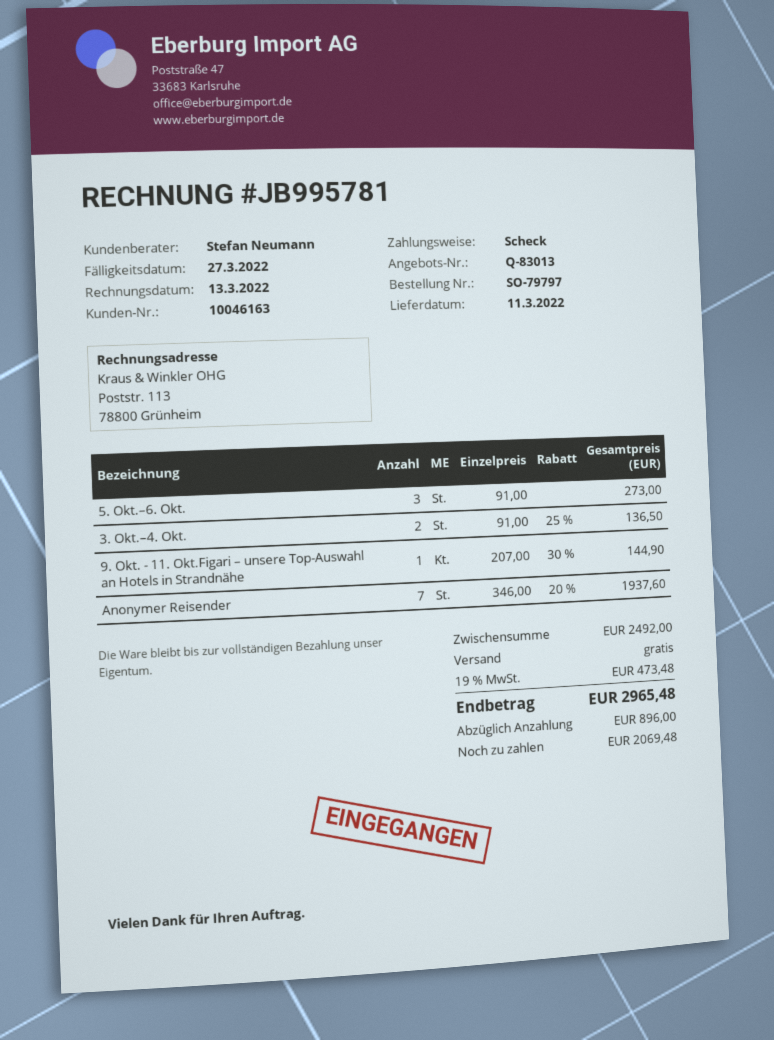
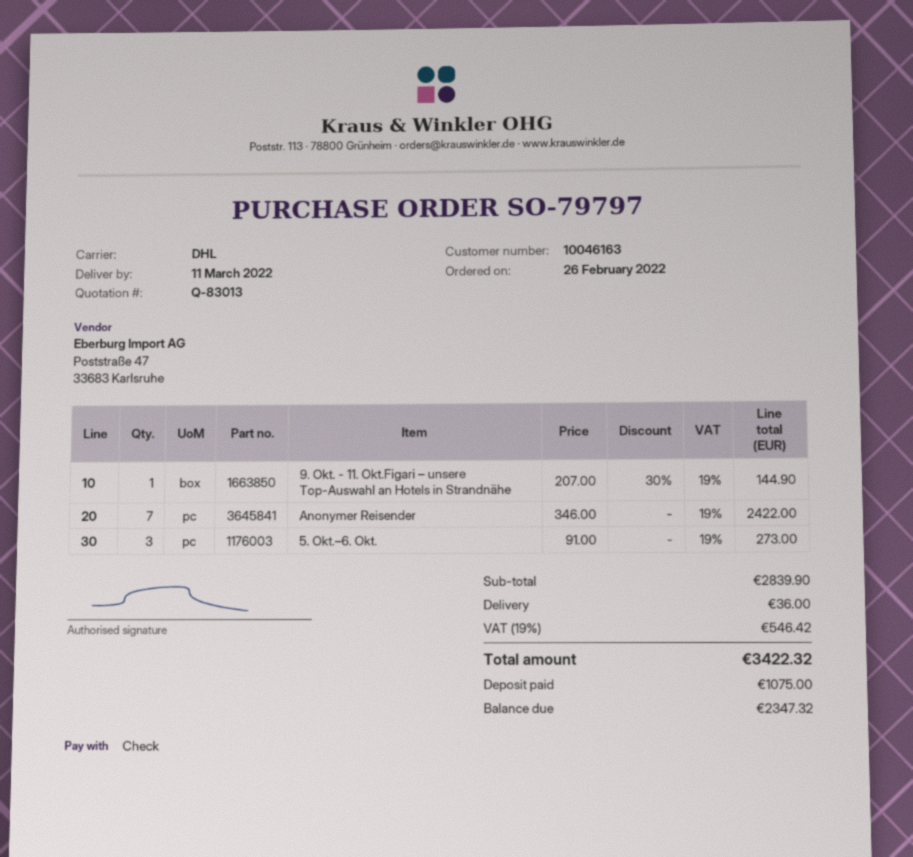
3. Okt.–4. Okt.: 2 x 91.00 - 25% = 136.50 -> none
Anonymer Reisender: 7 x 346.00 - 20% = 1937.60 -> 7 x 346.00 = 2422.00
subtotal: 2492.00 -> 2839.90
shipping: 0.00 -> 36.00
tax: 19% = 473.48 -> 19% = 546.42
total: 2965.48 -> 3422.32
deposit: 896.00 -> 1075.00
balance: 2069.48 -> 2347.32

